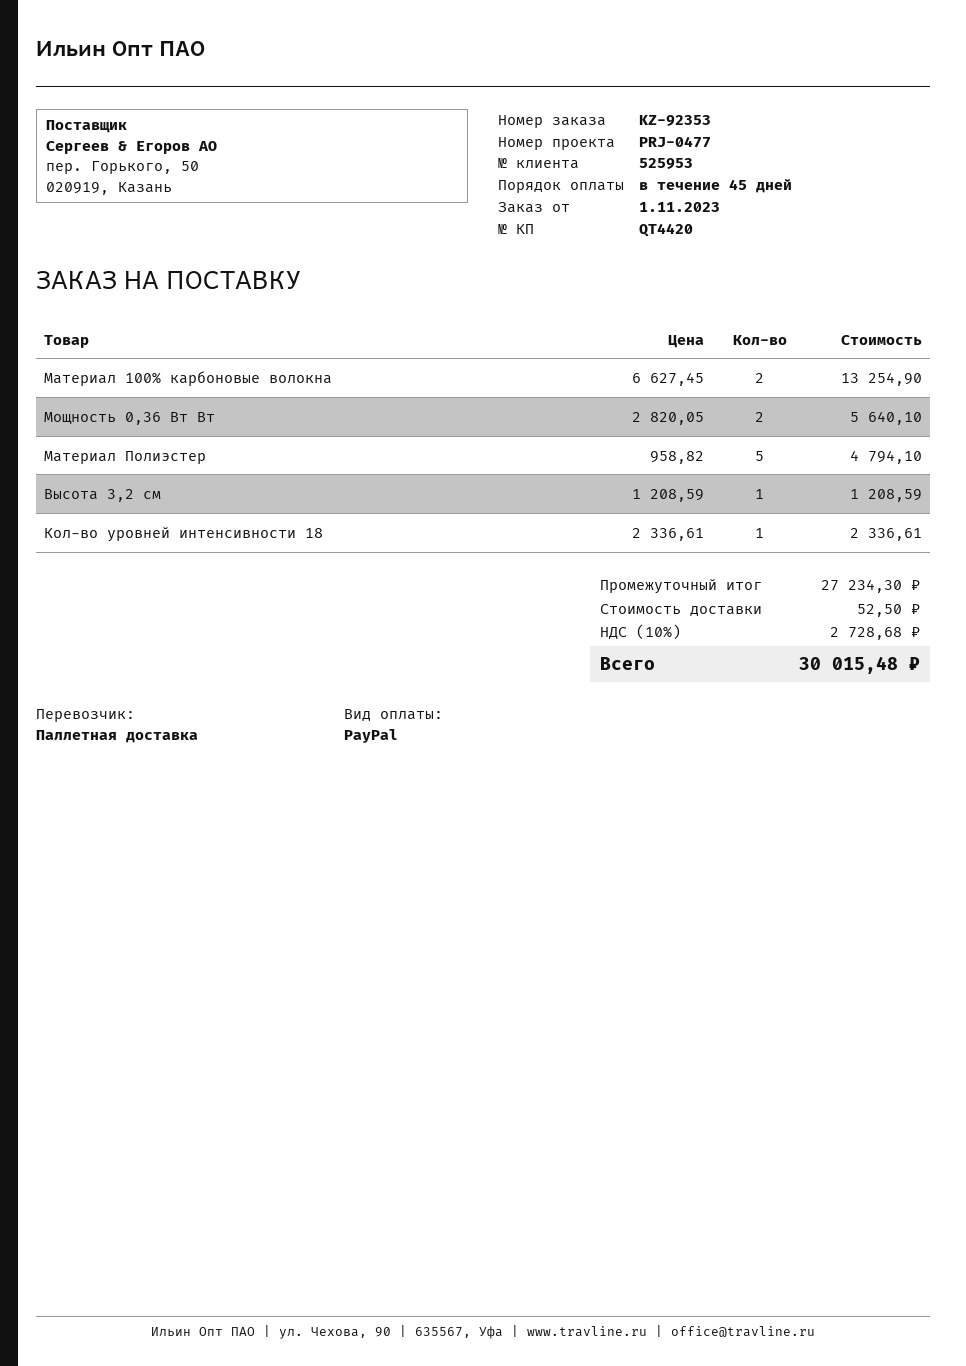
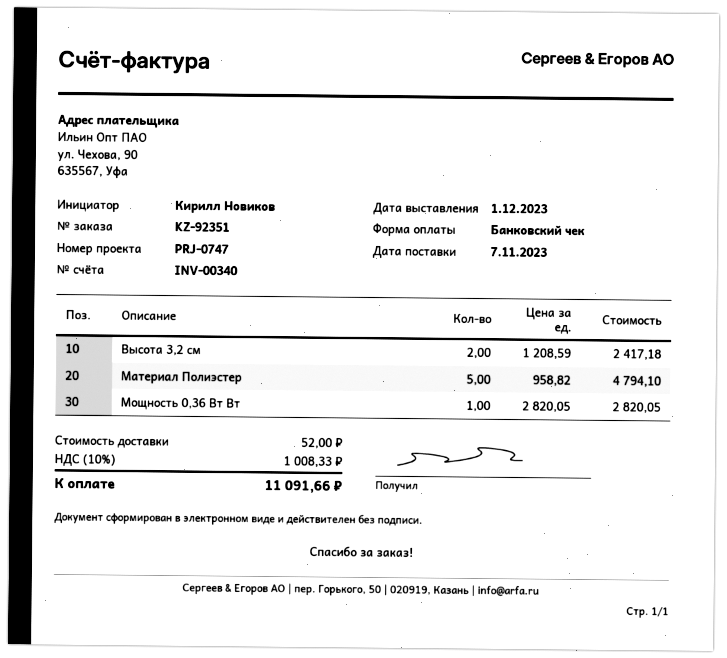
order number: KZ-92353 -> KZ-92351
reference: PRJ-0477 -> PRJ-0747
payment method: PayPal -> cheque
Материал 100% карбоновые волокна: 2 x 6627.45 = 13254.90 -> none
Мощность 0,36 Вт Вт: 2 x 2820.05 = 5640.10 -> 1 x 2820.05 = 2820.05
Высота 3,2 см: 1 x 1208.59 = 1208.59 -> 2 x 1208.59 = 2417.18
Кол-во уровней интенсивности 18: 1 x 2336.61 = 2336.61 -> none
shipping: 52.50 -> 52.00
tax: 10% = 2728.68 -> 10% = 1008.33
total: 30015.48 -> 11091.66

